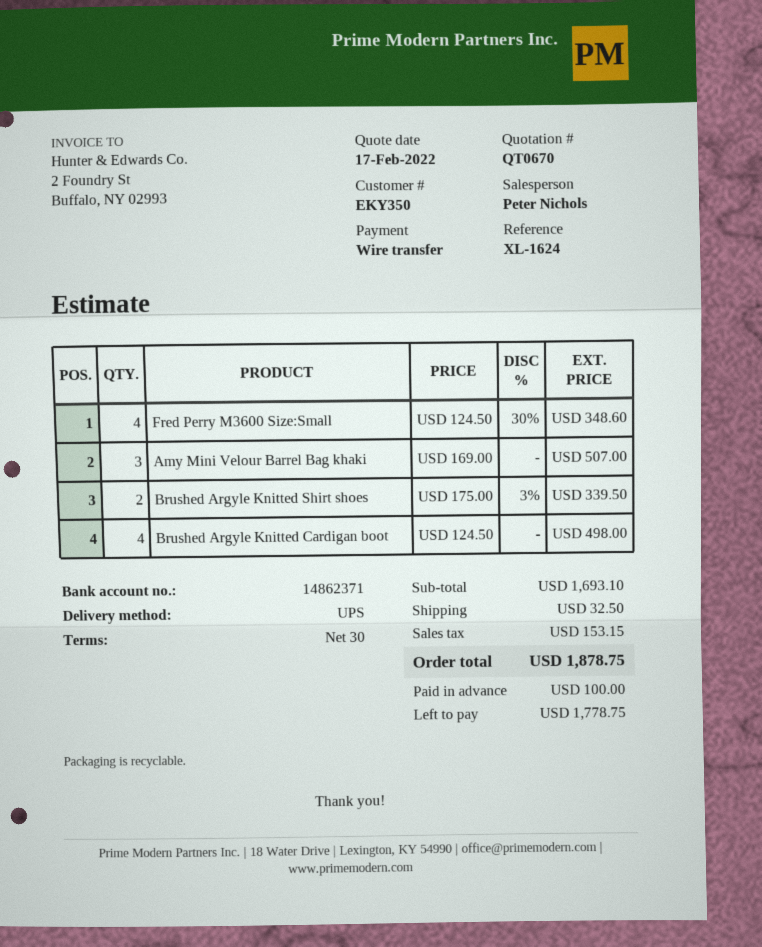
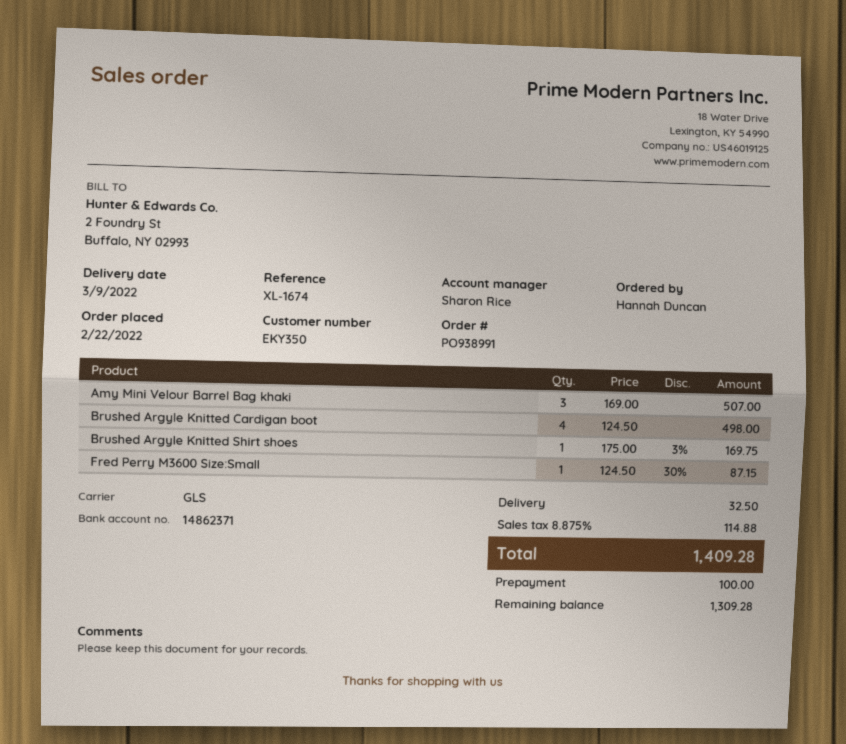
reference: XL-1624 -> XL-1674
sales rep: Peter Nichols -> Sharon Rice
shipping method: UPS -> GLS
Fred Perry M3600 Size:Small: 4 x 124.50 - 30% = 348.60 -> 1 x 124.50 - 30% = 87.15
Brushed Argyle Knitted Shirt shoes: 2 x 175.00 - 3% = 339.50 -> 1 x 175.00 - 3% = 169.75
tax: 153.15 -> 114.88
total: 1878.75 -> 1409.28
balance: 1778.75 -> 1309.28

